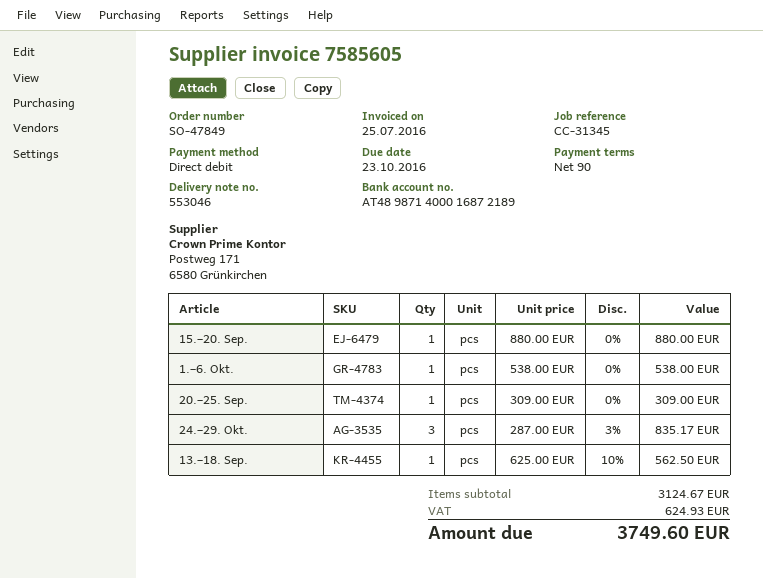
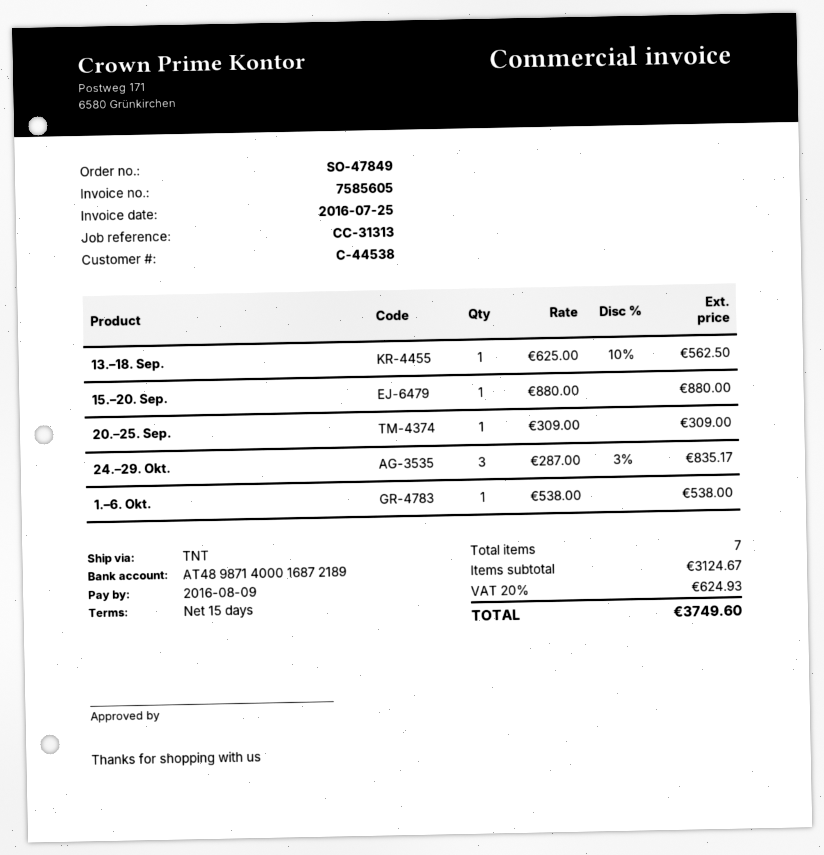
payment terms: 90 days -> 15 days
due date: 2016-10-23 -> 2016-08-09
reference: CC-31345 -> CC-31313

